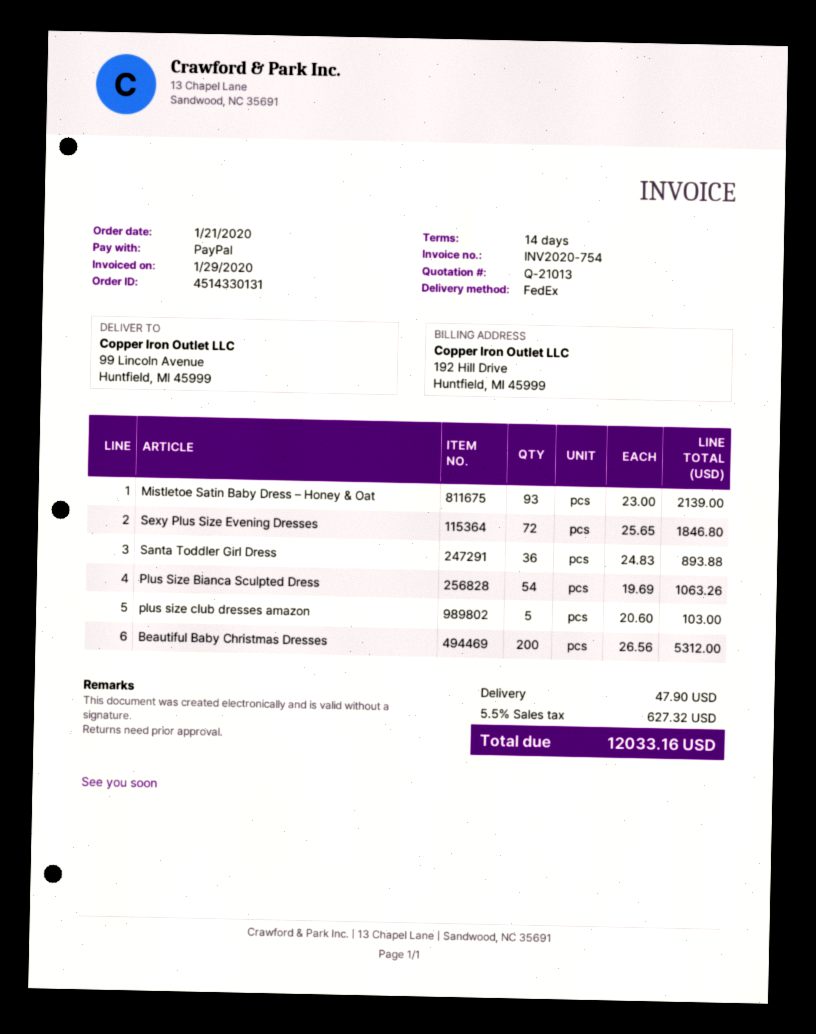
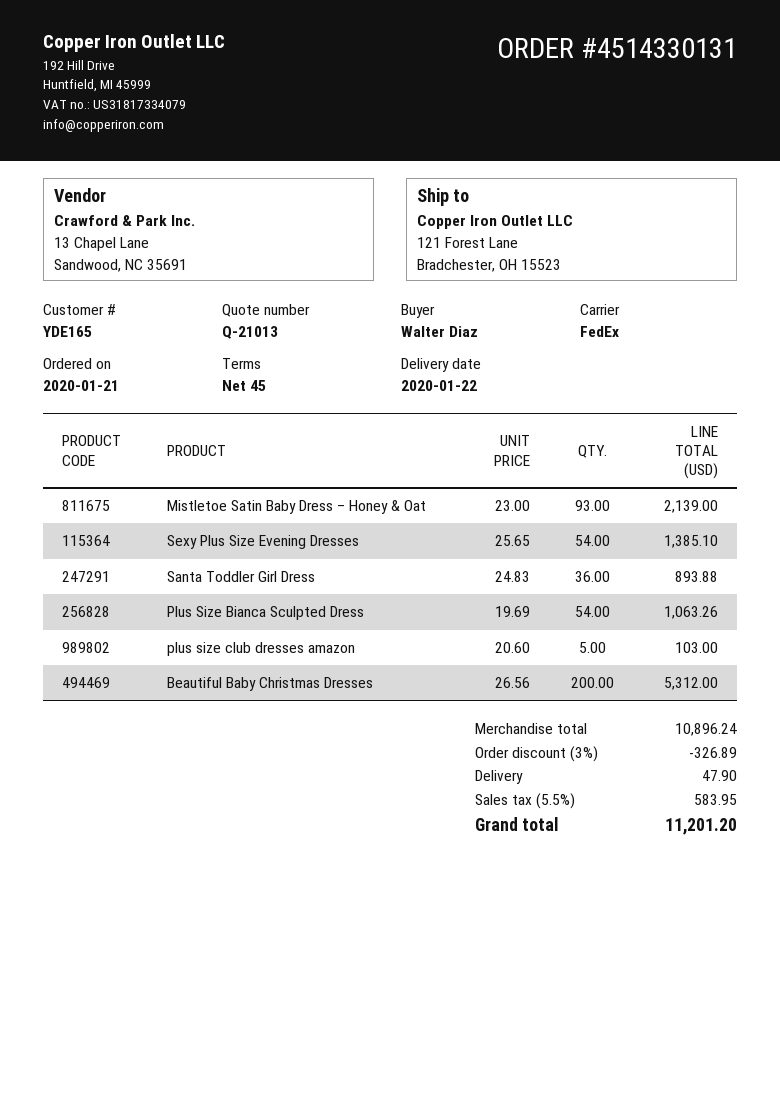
payment terms: 14 days -> 45 days
ship to: 99 Lincoln Avenue, Huntfield, MI 45999 -> 121 Forest Lane, Bradchester, OH 15523
Sexy Plus Size Evening Dresses: 72 x 25.65 = 1846.80 -> 54 x 25.65 = 1385.10
discount: none -> 3% = 326.89
tax: 5.5% = 627.32 -> 5.5% = 583.95
total: 12033.16 -> 11201.20

